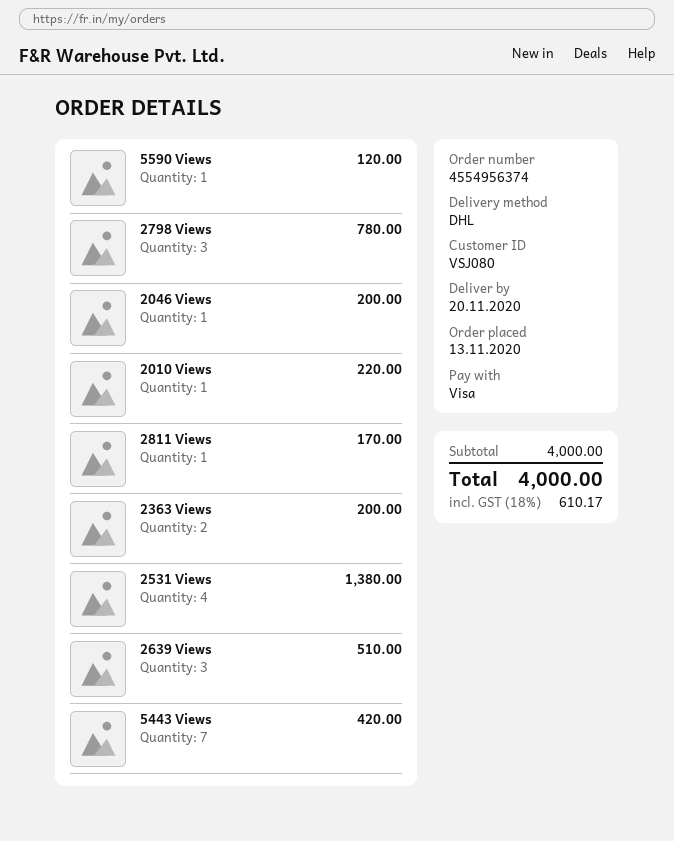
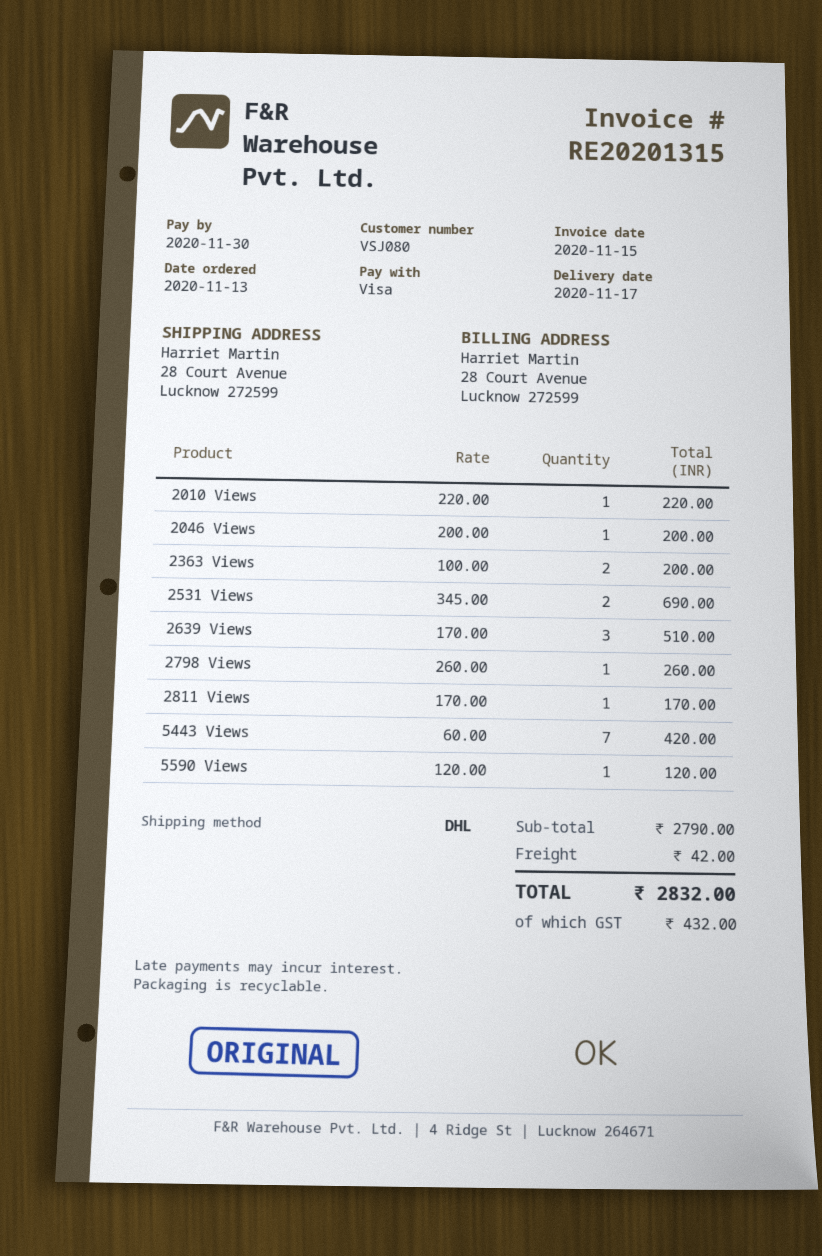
delivery date: 2020-11-20 -> 2020-11-17
2798 Views: 3 for 780.00 -> 1 for 260.00
2531 Views: 4 for 1380.00 -> 2 for 690.00
subtotal: 4000.00 -> 2790.00
shipping: none -> 42.00
tax: 610.17 -> 432.00
total: 4000.00 -> 2832.00

